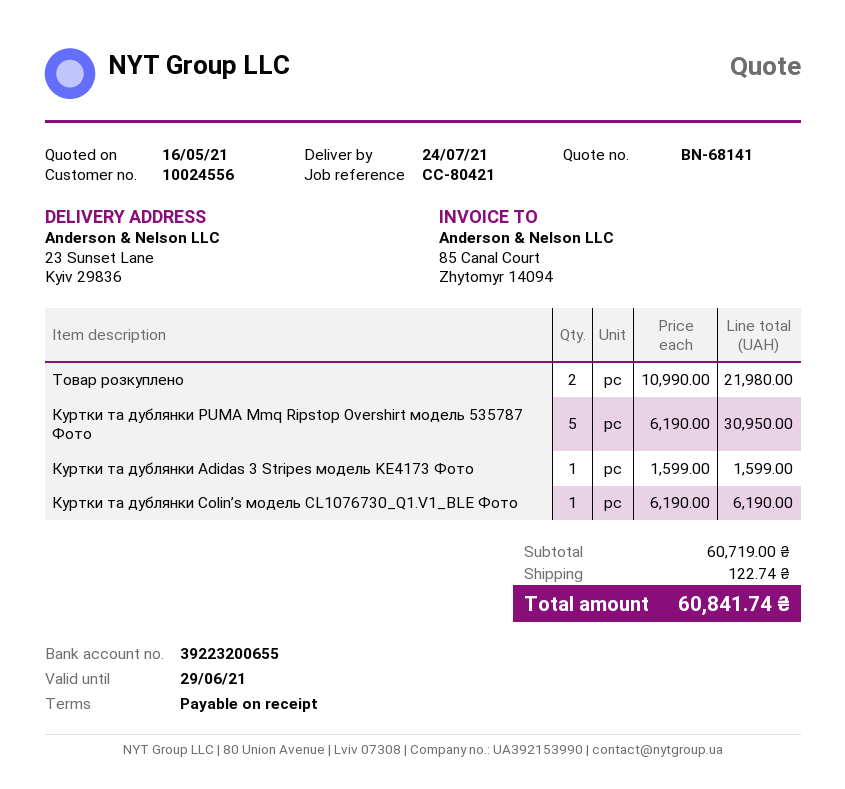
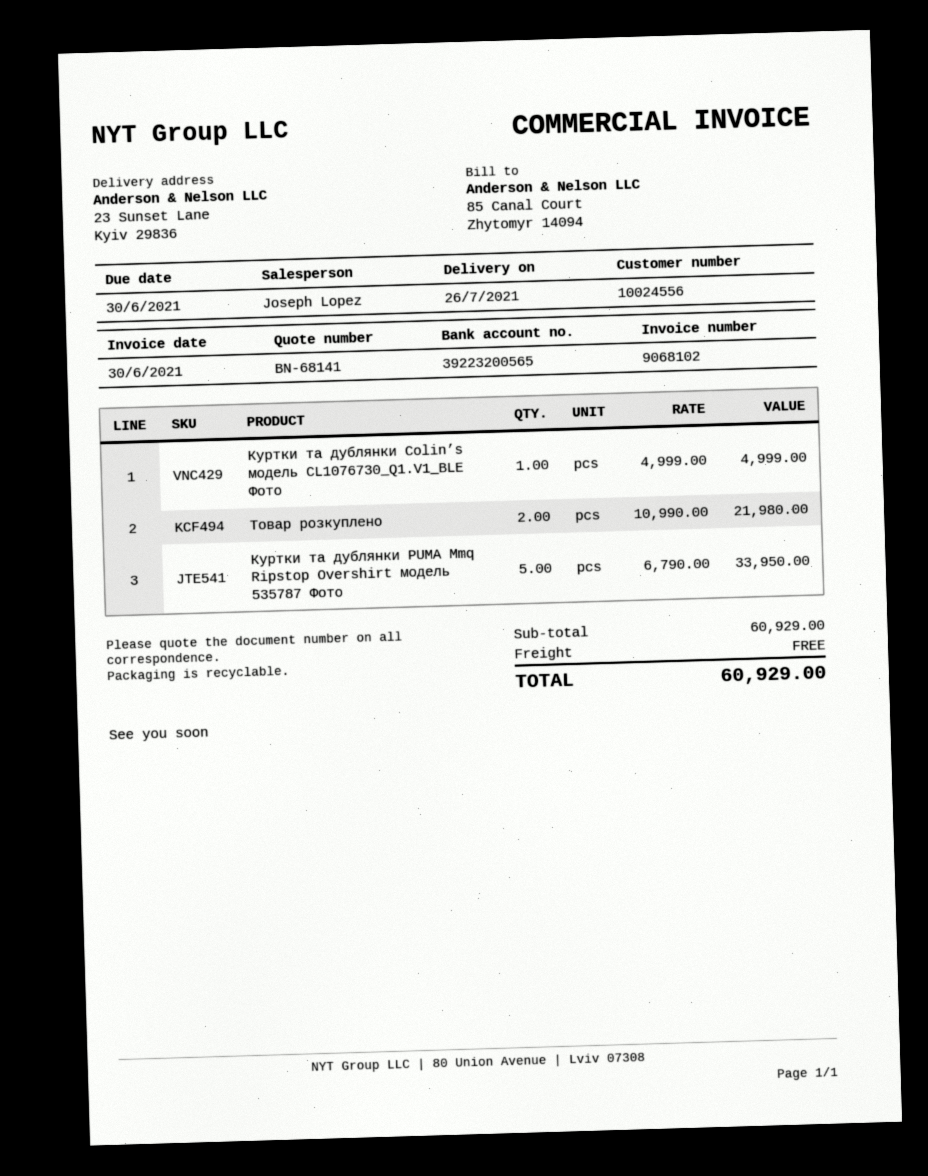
delivery date: 2021-07-24 -> 2021-07-26
bank account: 39223200655 -> 39223200565
Куртки та дублянки PUMA Mmq Ripstop Overshirt модель 535787 Фото: 5 x 6190.00 = 30950.00 -> 5 x 6790.00 = 33950.00
Куртки та дублянки Adidas 3 Stripes модель KE4173 Фото: 1 x 1599.00 = 1599.00 -> none
Куртки та дублянки Colin’s модель CL1076730_Q1.V1_BLE Фото: 1 x 6190.00 = 6190.00 -> 1 x 4999.00 = 4999.00
subtotal: 60719.00 -> 60929.00
shipping: 122.74 -> 0.00
total: 60841.74 -> 60929.00

